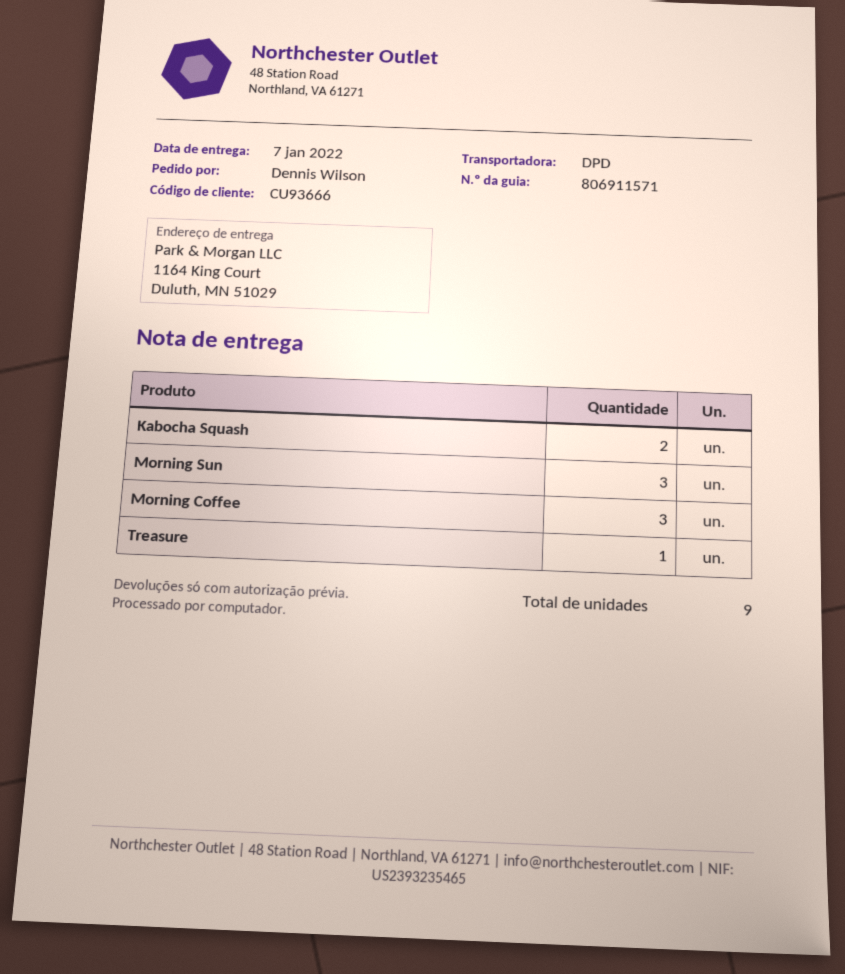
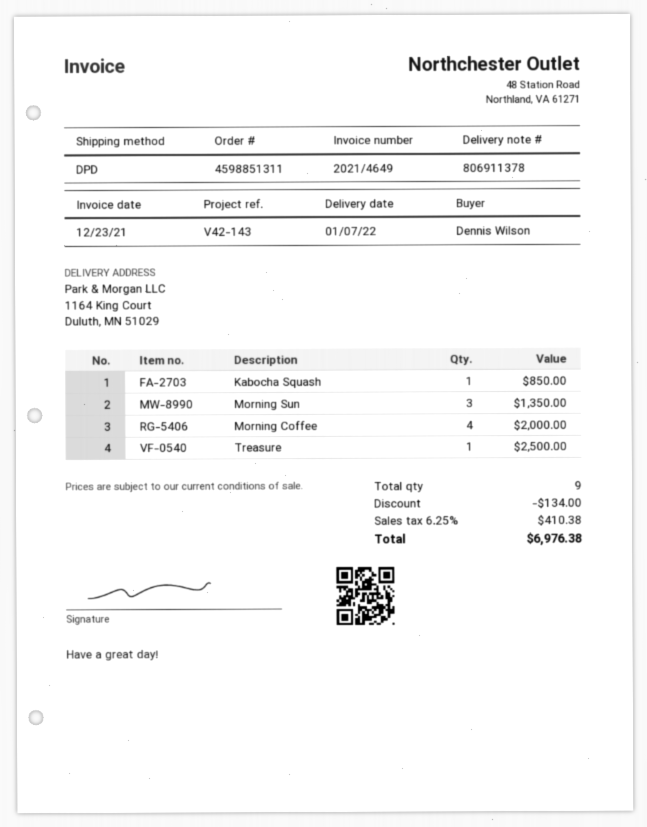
delivery note number: 806911571 -> 806911378
Kabocha Squash: 2 -> 1
Morning Coffee: 3 -> 4

